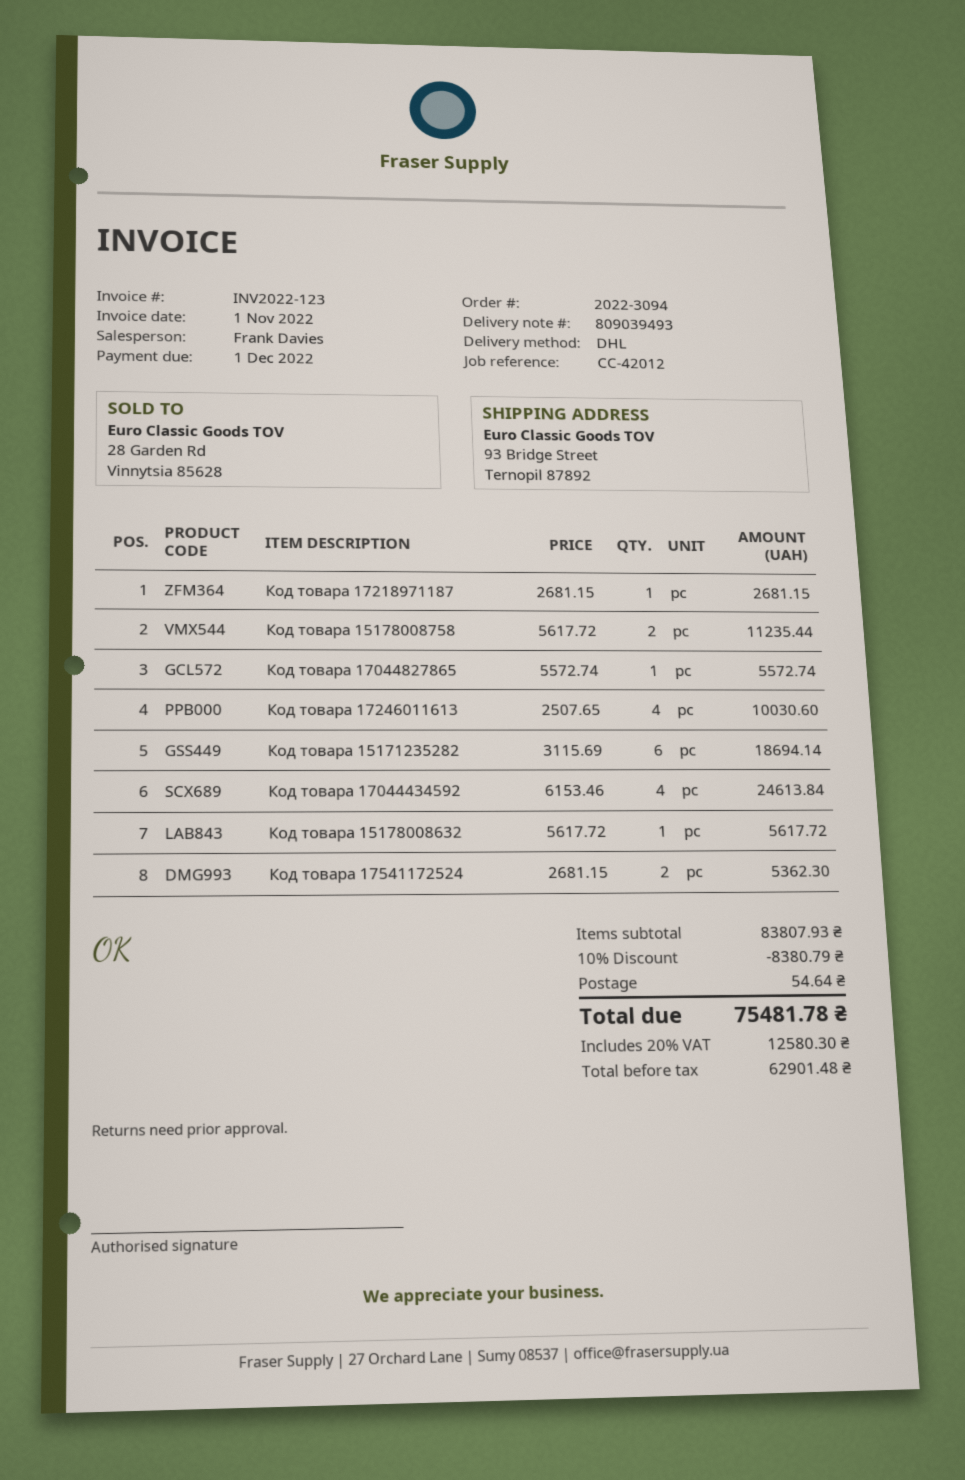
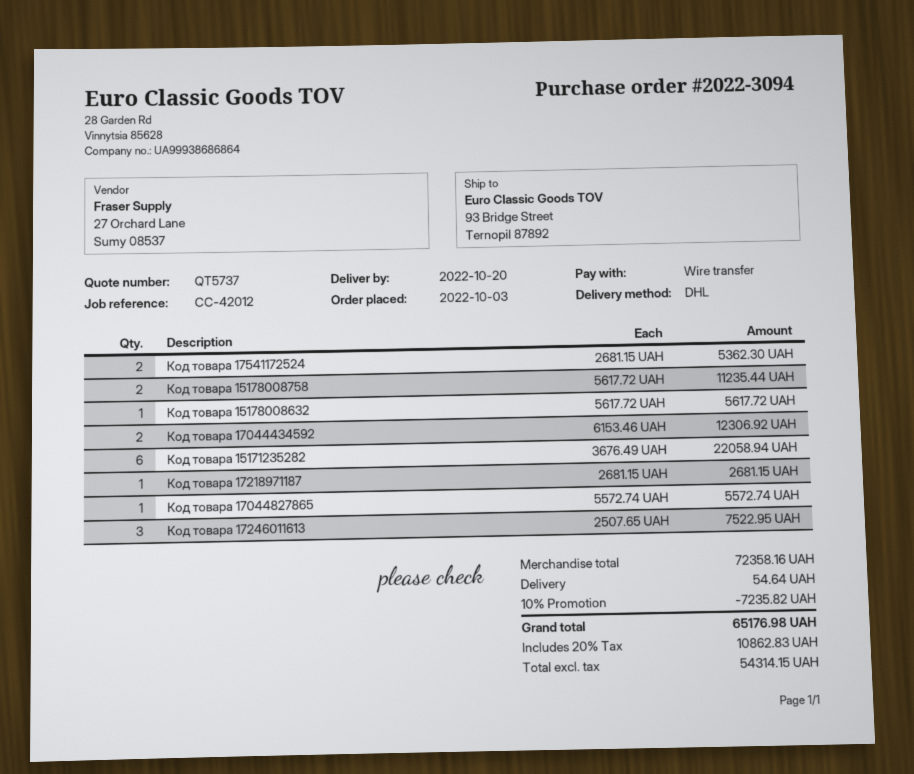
Код товара 17246011613: 4 x 2507.65 = 10030.60 -> 3 x 2507.65 = 7522.95
Код товара 15171235282: 6 x 3115.69 = 18694.14 -> 6 x 3676.49 = 22058.94
Код товара 17044434592: 4 x 6153.46 = 24613.84 -> 2 x 6153.46 = 12306.92
subtotal: 83807.93 -> 72358.16
discount: 10% = 8380.79 -> 10% = 7235.82
net: 62901.48 -> 54314.15
tax: 20% = 12580.30 -> 20% = 10862.83
total: 75481.78 -> 65176.98

